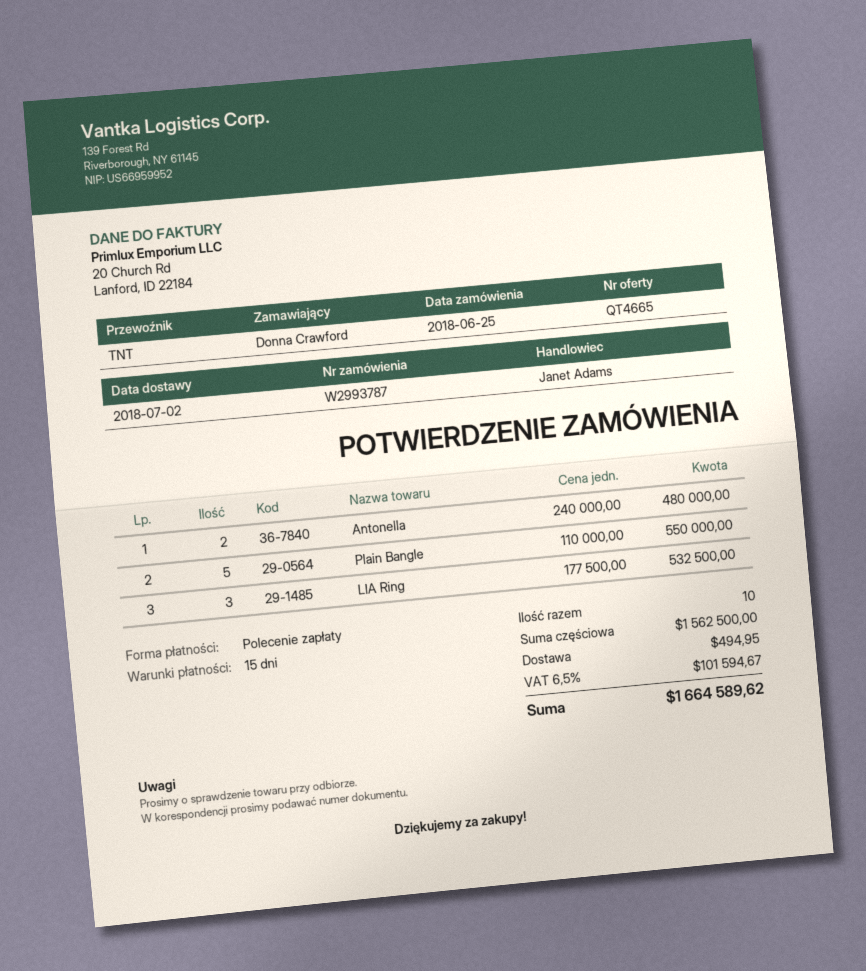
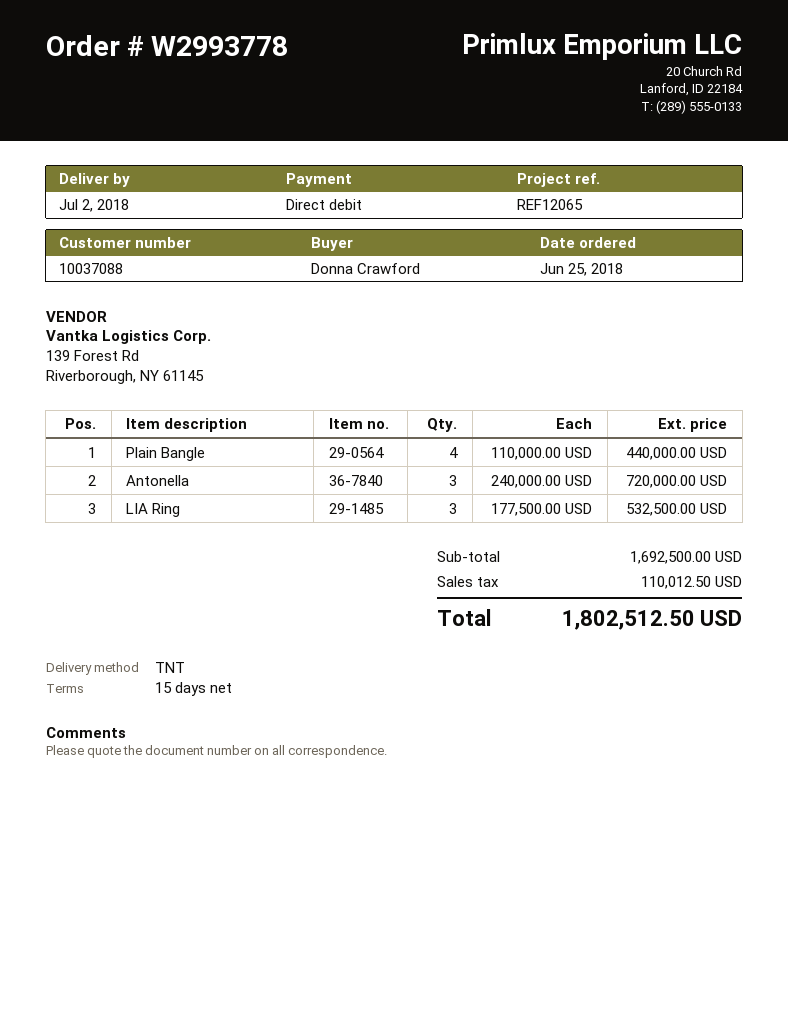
order number: W2993787 -> W2993778
Antonella: 2 x 240000.00 = 480000.00 -> 3 x 240000.00 = 720000.00
Plain Bangle: 5 x 110000.00 = 550000.00 -> 4 x 110000.00 = 440000.00
subtotal: 1562500.00 -> 1692500.00
shipping: 494.95 -> none
tax: 101594.67 -> 110012.50
total: 1664589.62 -> 1802512.50

